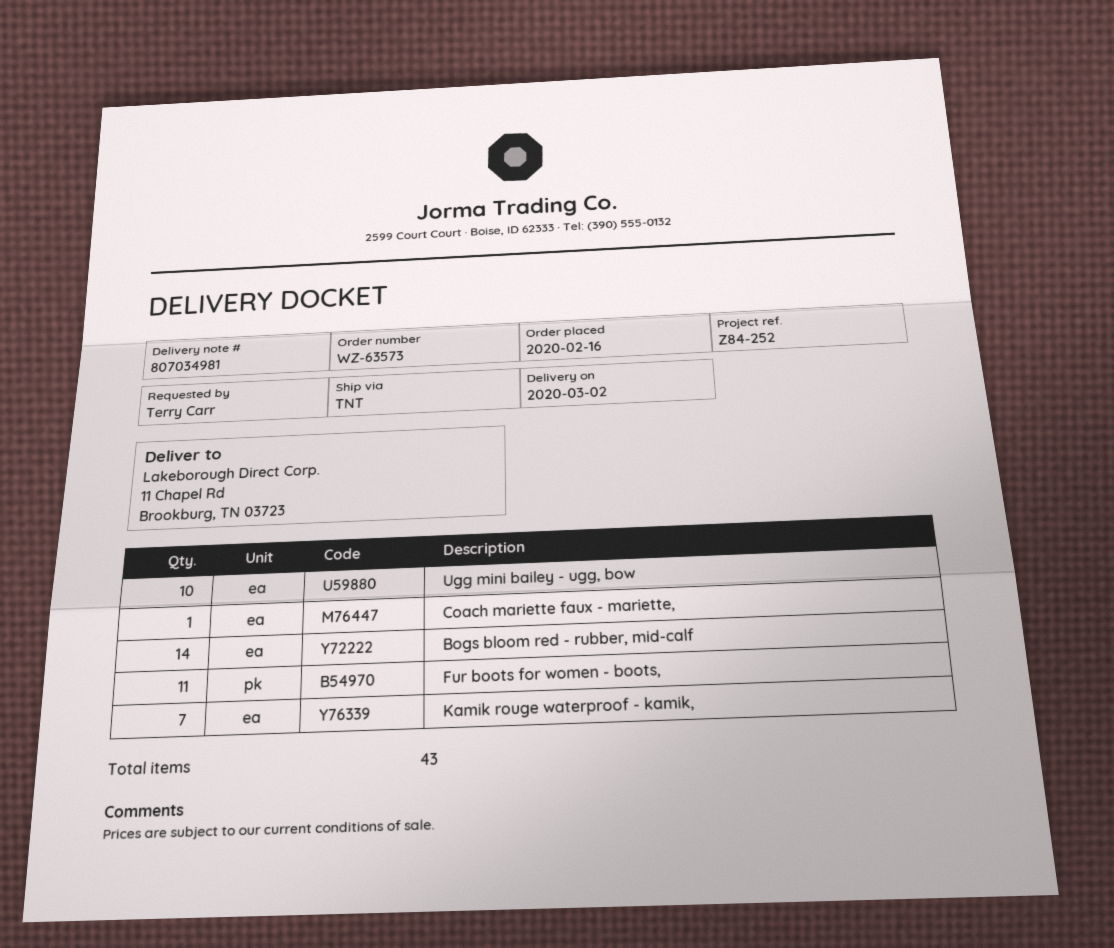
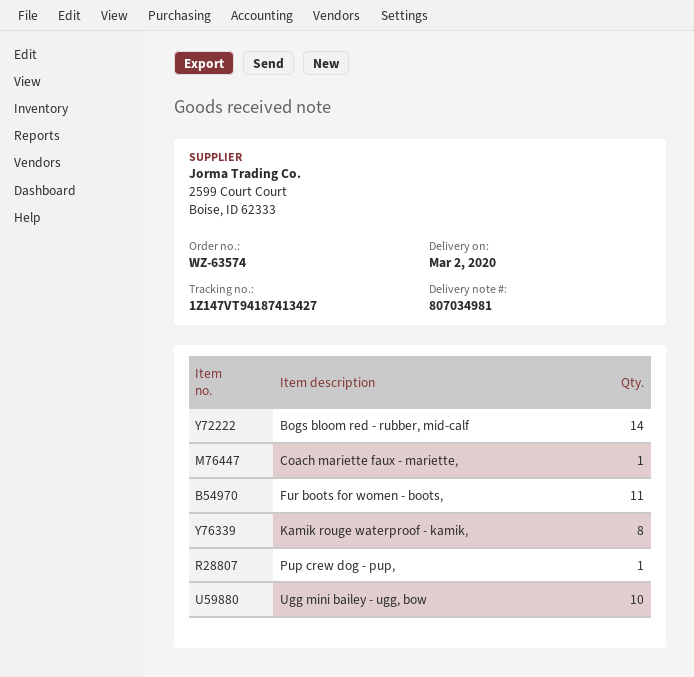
order number: WZ-63573 -> WZ-63574
Kamik rouge waterproof - kamik,: 7 -> 8
Pup crew dog - pup,: none -> 1

